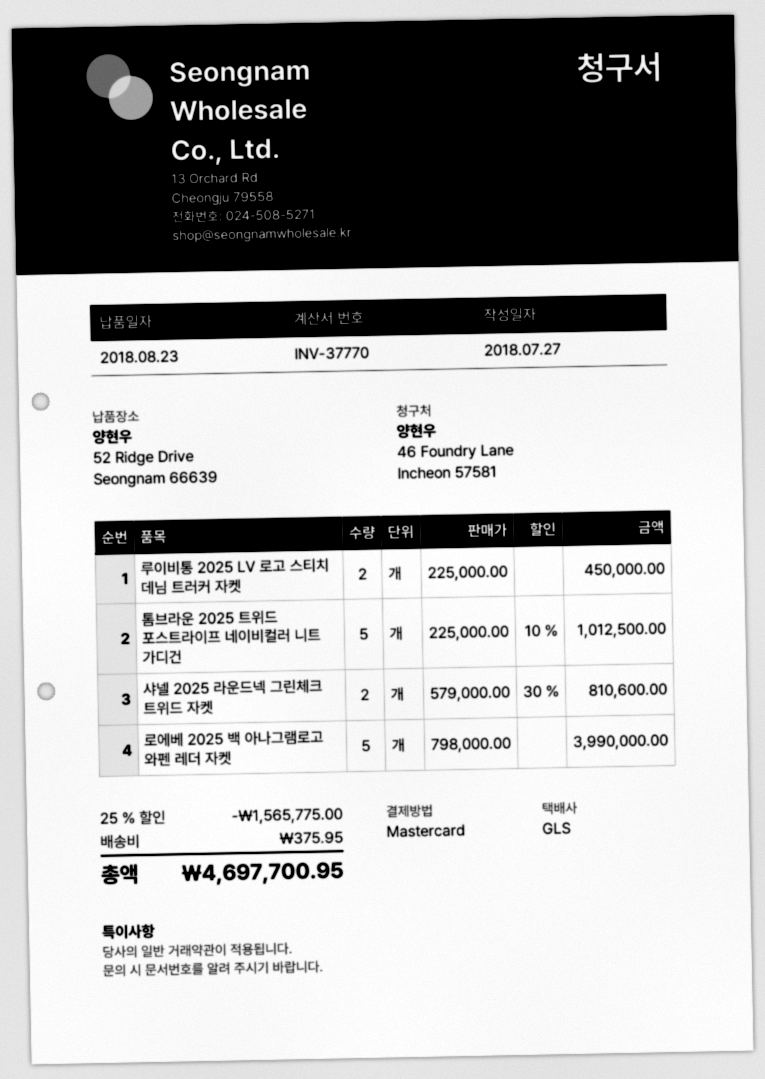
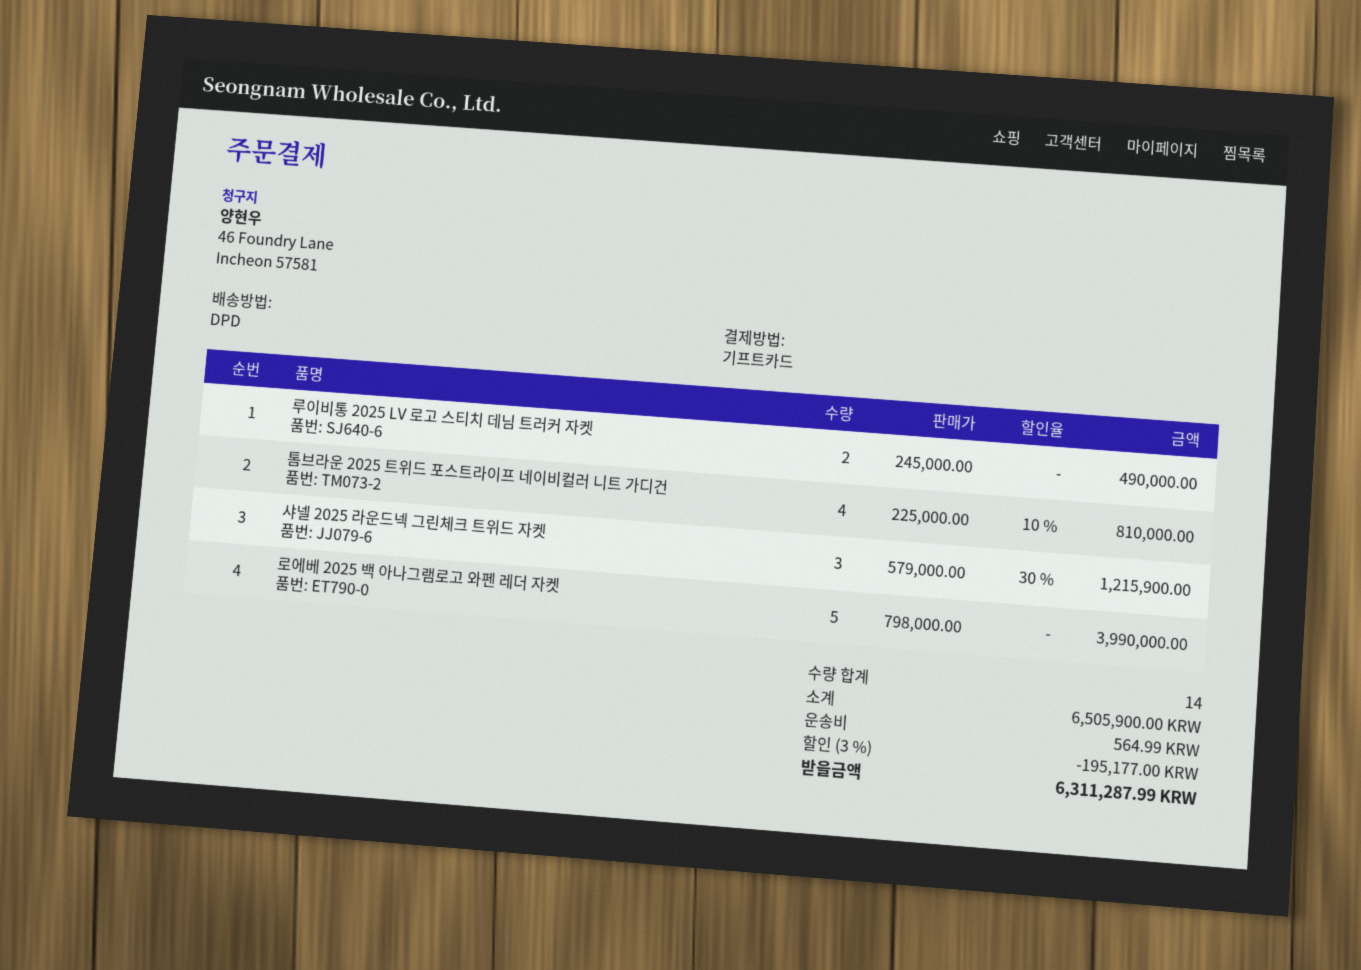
payment method: Mastercard -> gift card
shipping method: GLS -> DPD
루이비통 2025 LV 로고 스티치 데님 트러커 자켓: 2 x 225000.00 = 450000.00 -> 2 x 245000.00 = 490000.00
톰브라운 2025 트위드 포스트라이프 네이비컬러 니트 가디건: 5 x 225000.00 - 10% = 1012500.00 -> 4 x 225000.00 - 10% = 810000.00
샤넬 2025 라운드넥 그린체크 트위드 자켓: 2 x 579000.00 - 30% = 810600.00 -> 3 x 579000.00 - 30% = 1215900.00
discount: 25% = 1565775.00 -> 3% = 195177.00
shipping: 375.95 -> 564.99
total: 4697700.95 -> 6311287.99

